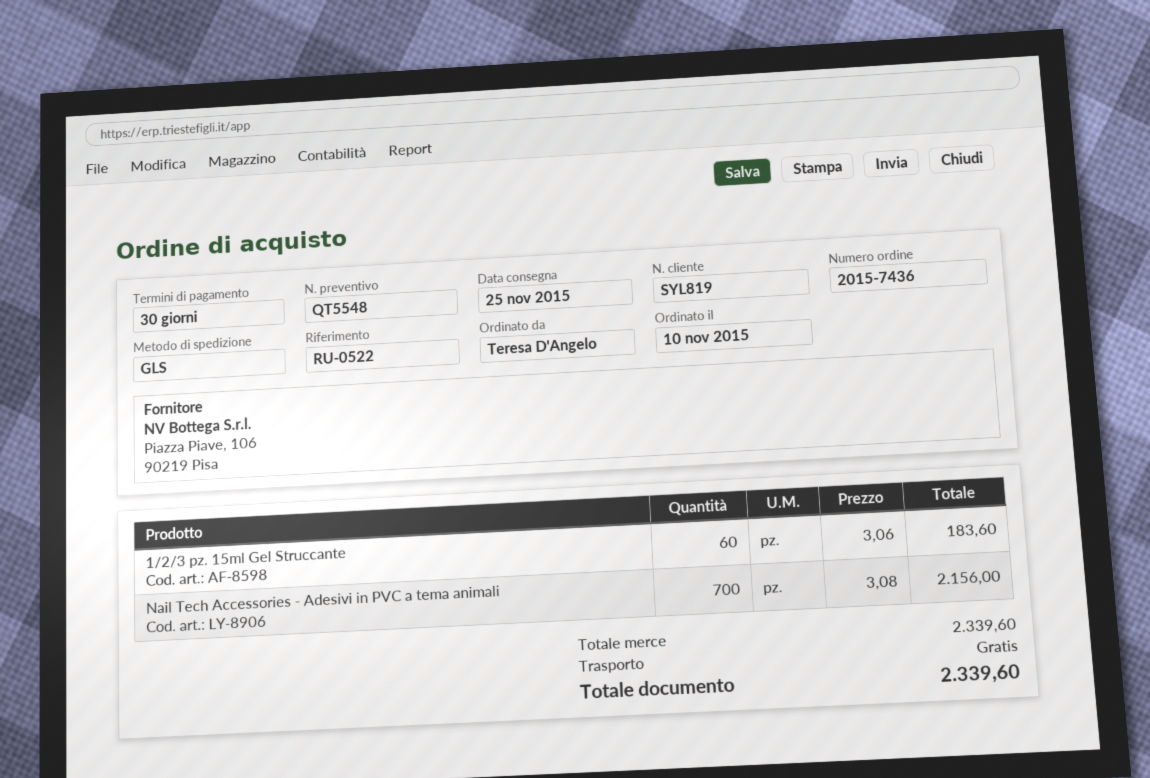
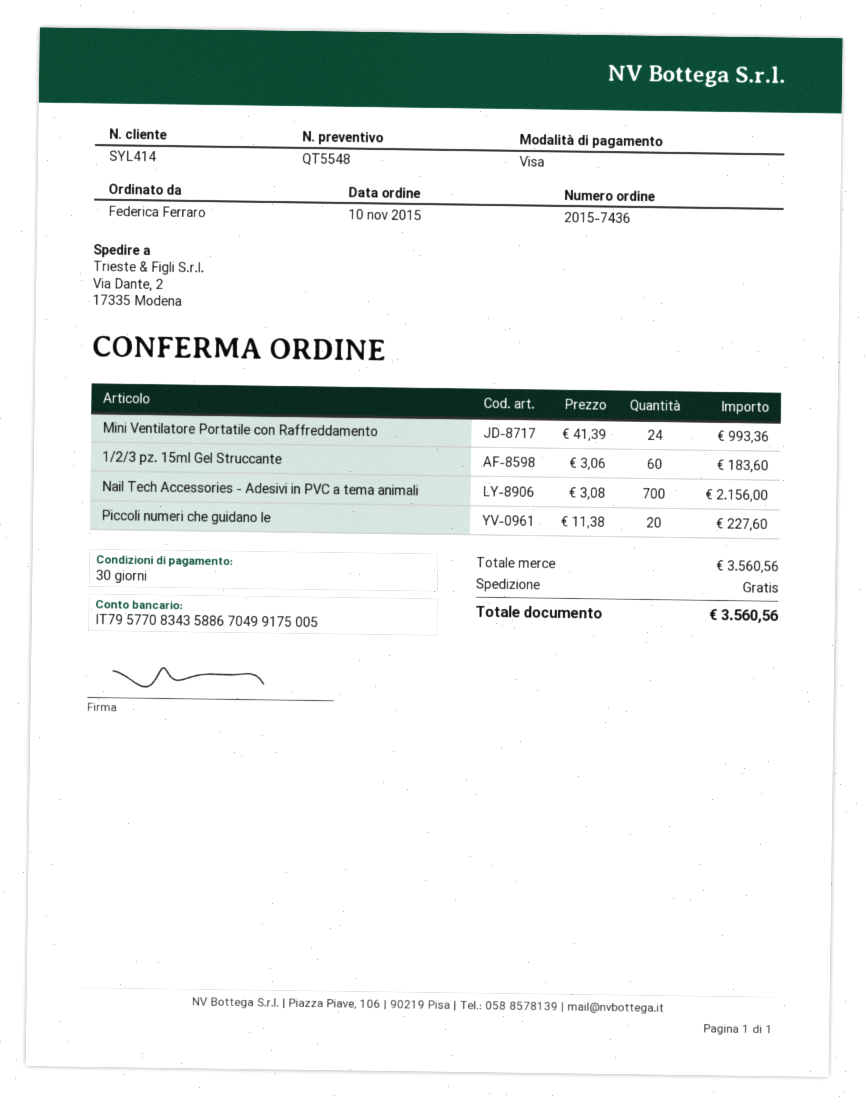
customer number: SYL819 -> SYL414
ordered by: Teresa D'Angelo -> Federica Ferraro
Mini Ventilatore Portatile con Raffreddamento: none -> 24 x 41.39 = 993.36
Piccoli numeri che guidano le: none -> 20 x 11.38 = 227.60
subtotal: 2339.60 -> 3560.56
total: 2339.60 -> 3560.56

